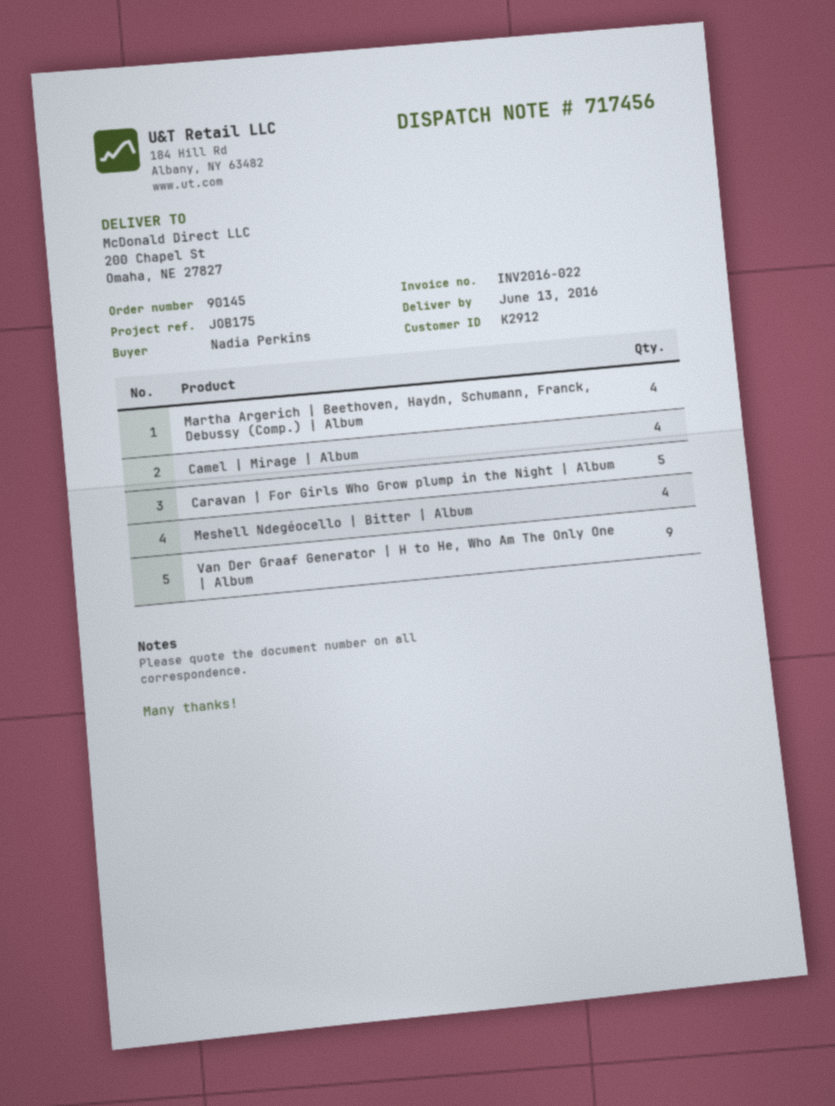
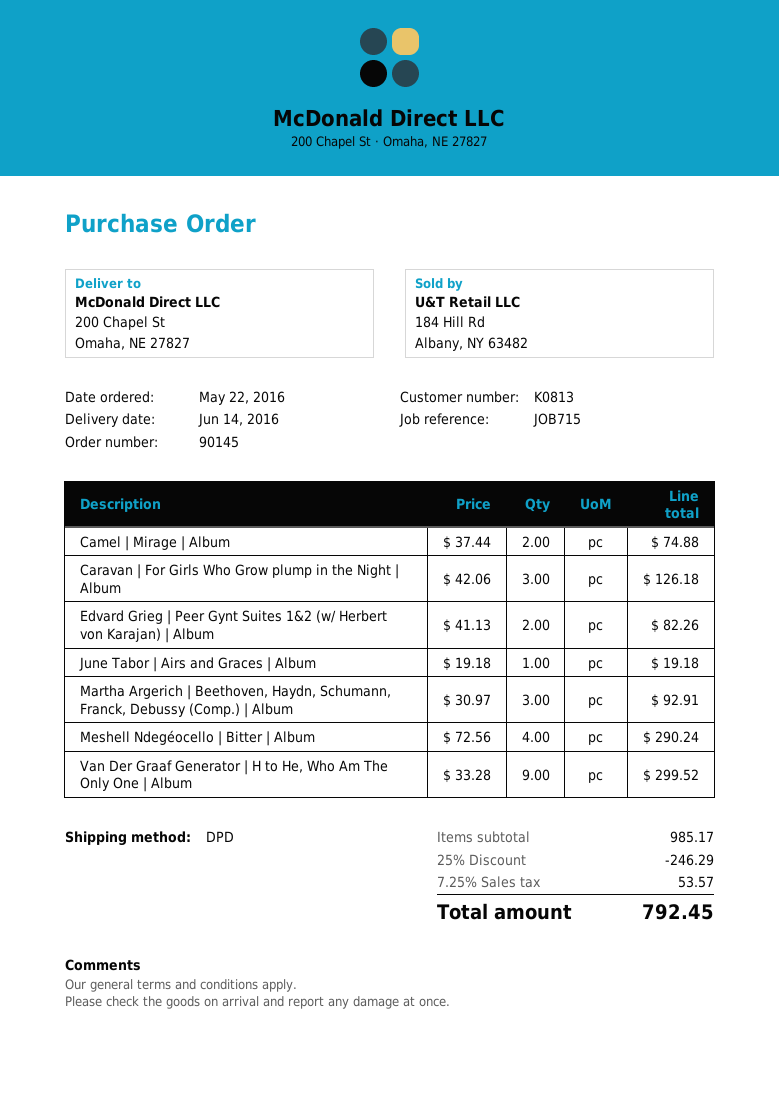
delivery date: 2016-06-13 -> 2016-06-14
customer number: K2912 -> K0813
reference: JOB175 -> JOB715
Martha Argerich | Beethoven, Haydn, Schumann, Franck, Debussy (Comp.) | Album: 4 -> 3
Camel | Mirage | Album: 4 -> 2
Caravan | For Girls Who Grow plump in the Night | Album: 5 -> 3
Edvard Grieg | Peer Gynt Suites 1&2 (w/ Herbert von Karajan) | Album: none -> 2
June Tabor | Airs and Graces | Album: none -> 1

